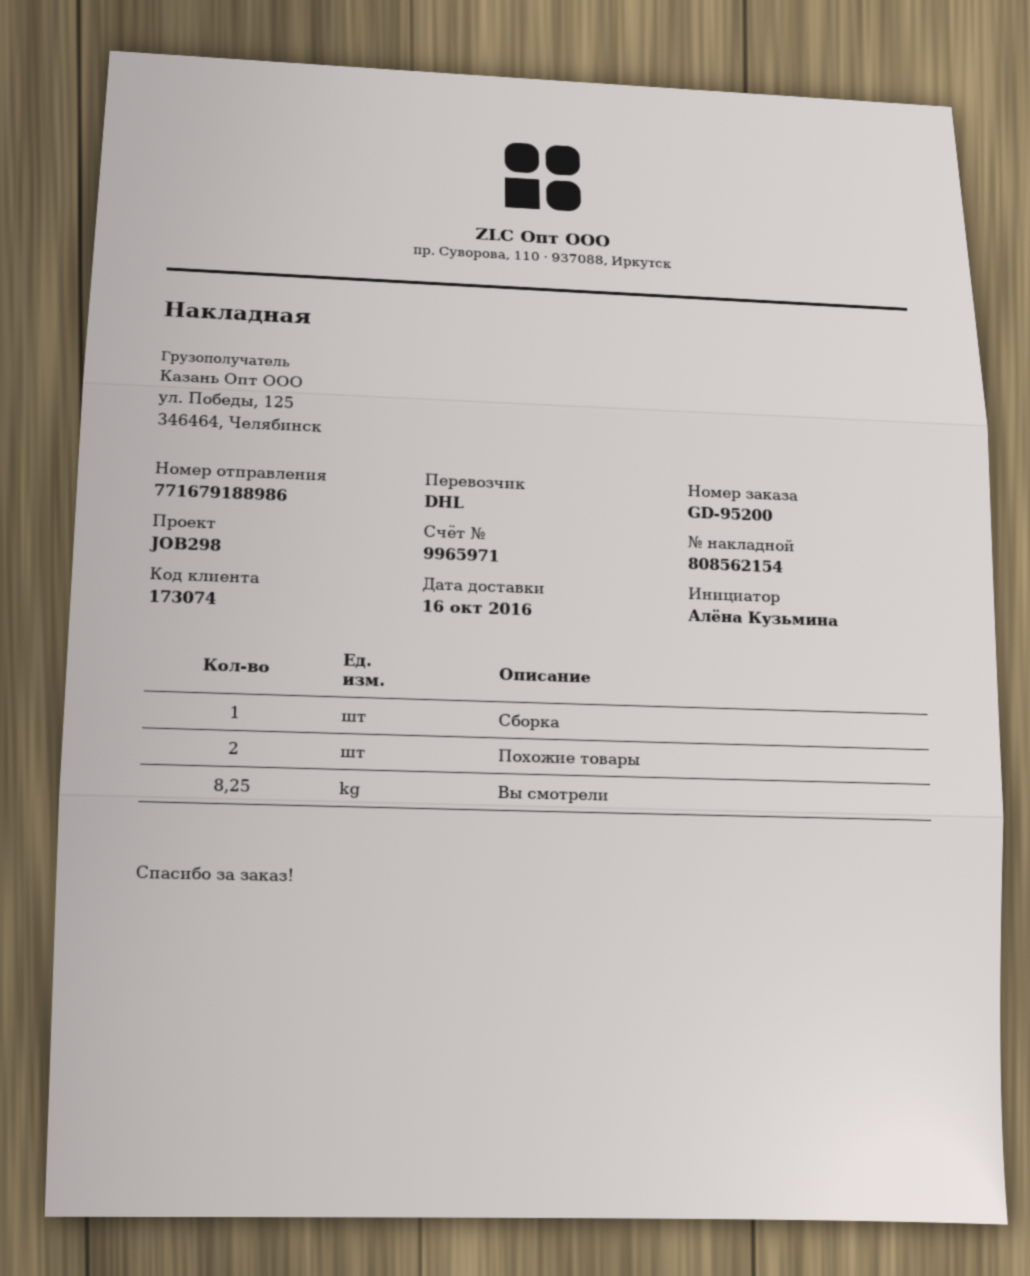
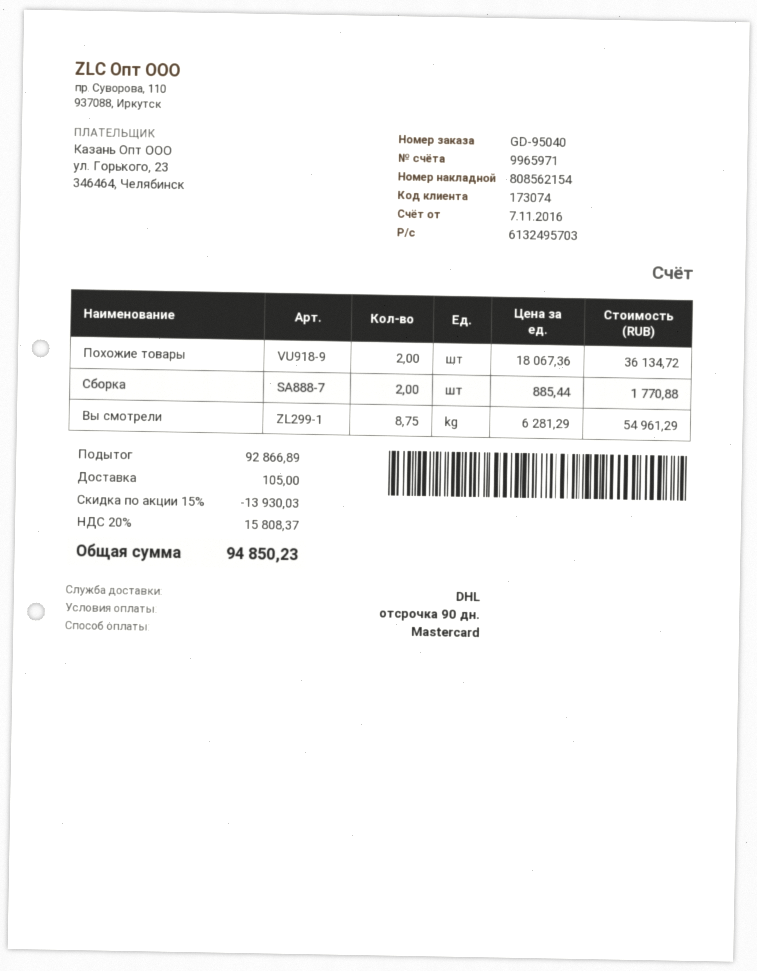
order number: GD-95200 -> GD-95040
Сборка: 1 -> 2
Вы смотрели: 8.25 -> 8.75

